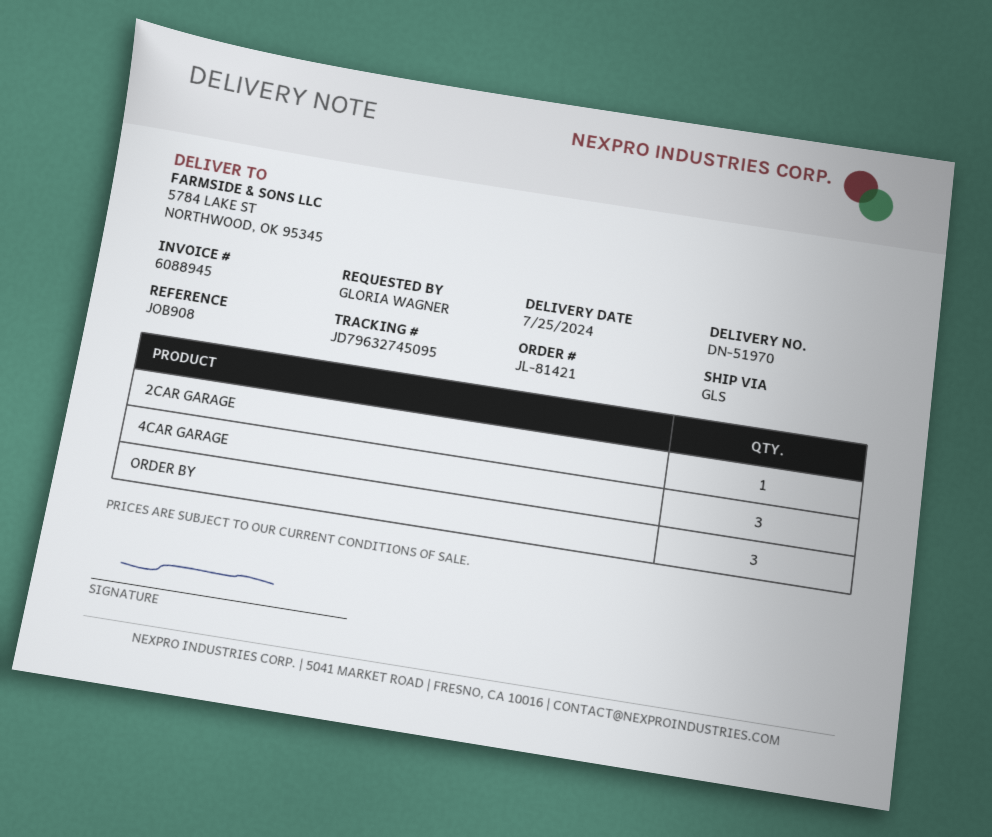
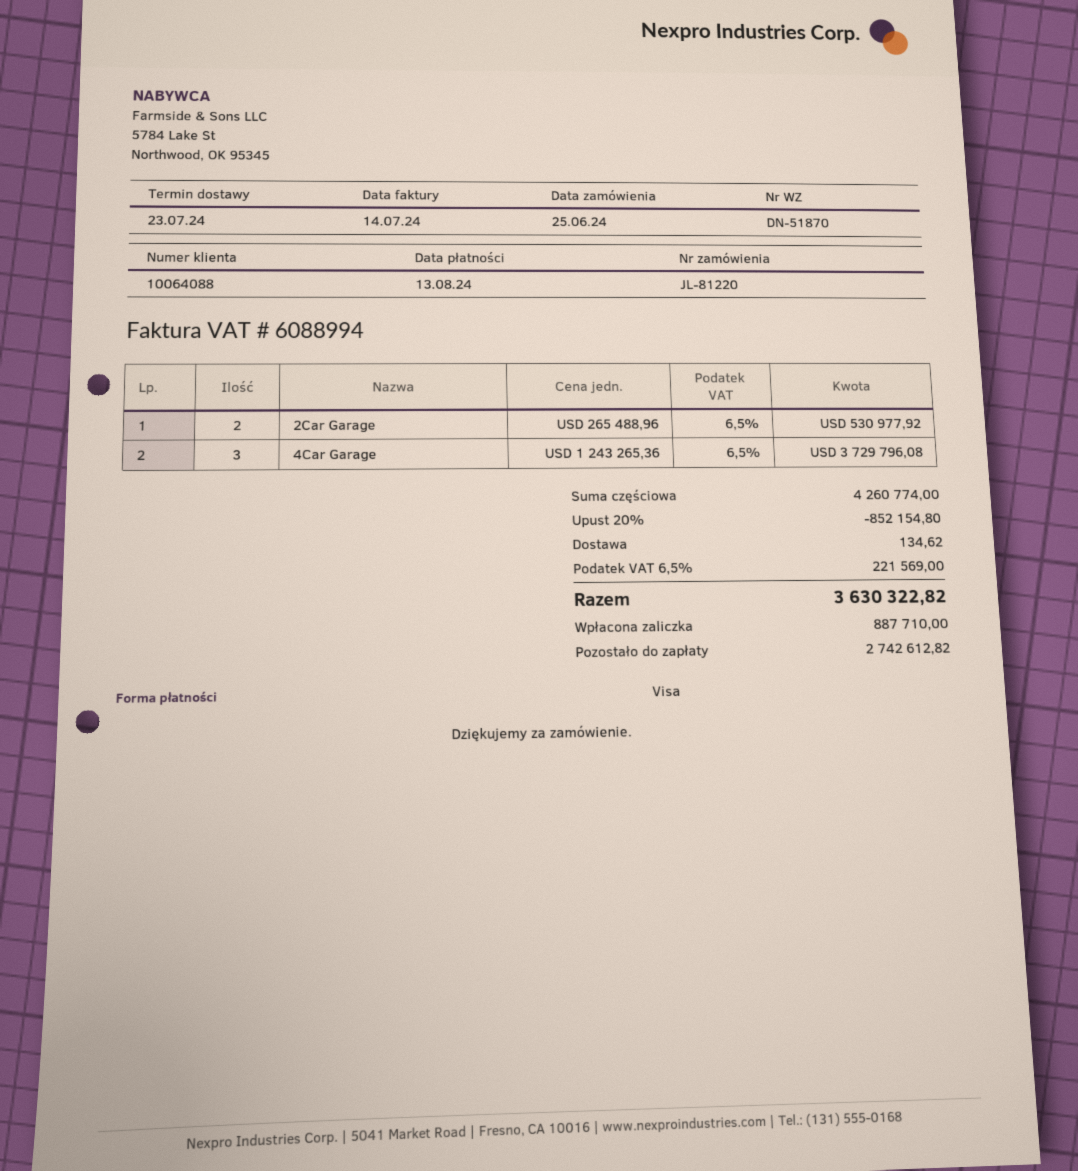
order number: JL-81421 -> JL-81220
delivery note number: DN-51970 -> DN-51870
delivery date: 2024-07-25 -> 2024-07-23
invoice number: 6088945 -> 6088994
2CAR GARAGE: 1 -> 2
ORDER BY: 3 -> none

